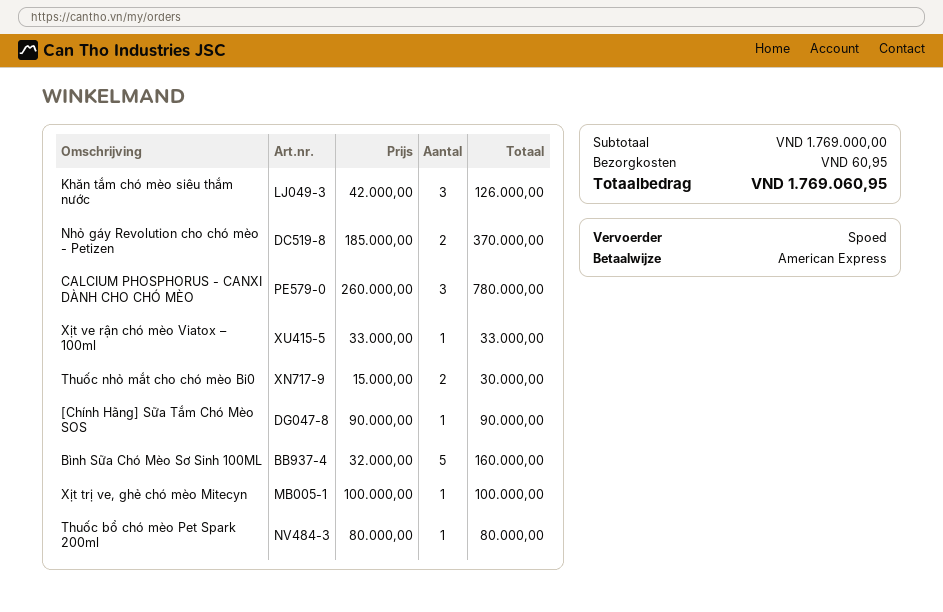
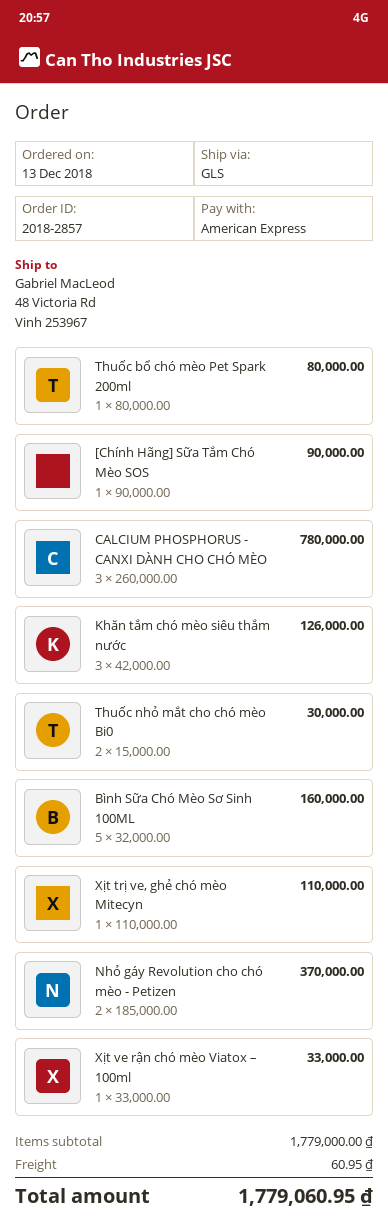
shipping method: express -> GLS
Xịt trị ve, ghẻ chó mèo Mitecyn: 1 x 100000.00 = 100000.00 -> 1 x 110000.00 = 110000.00
subtotal: 1769000.00 -> 1779000.00
total: 1769060.95 -> 1779060.95

